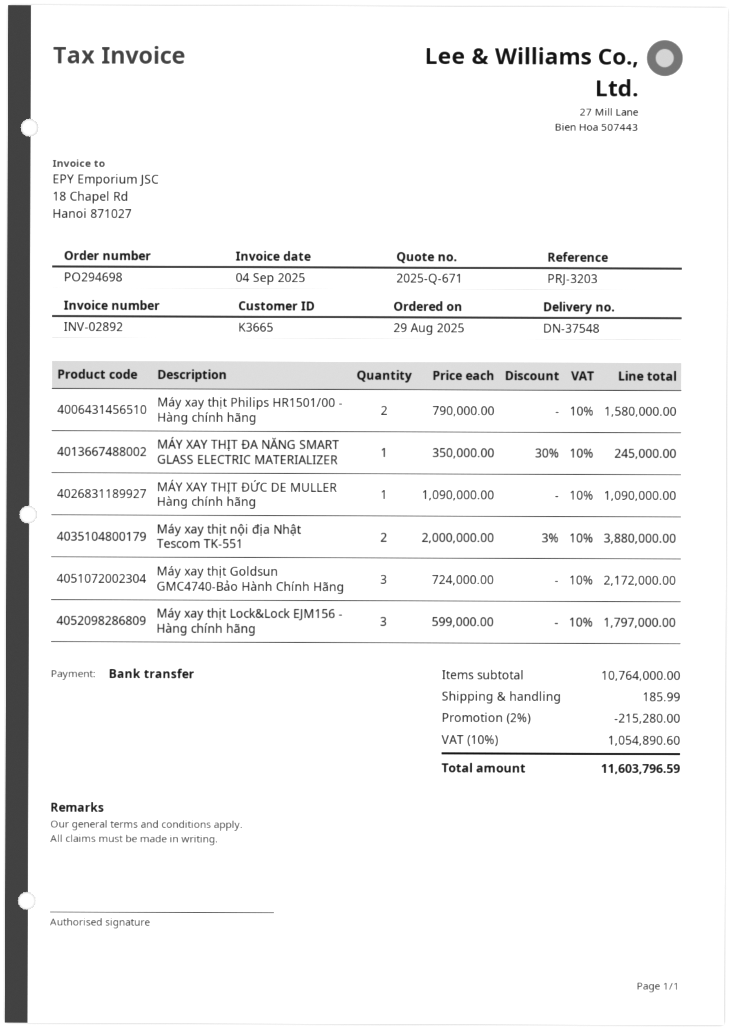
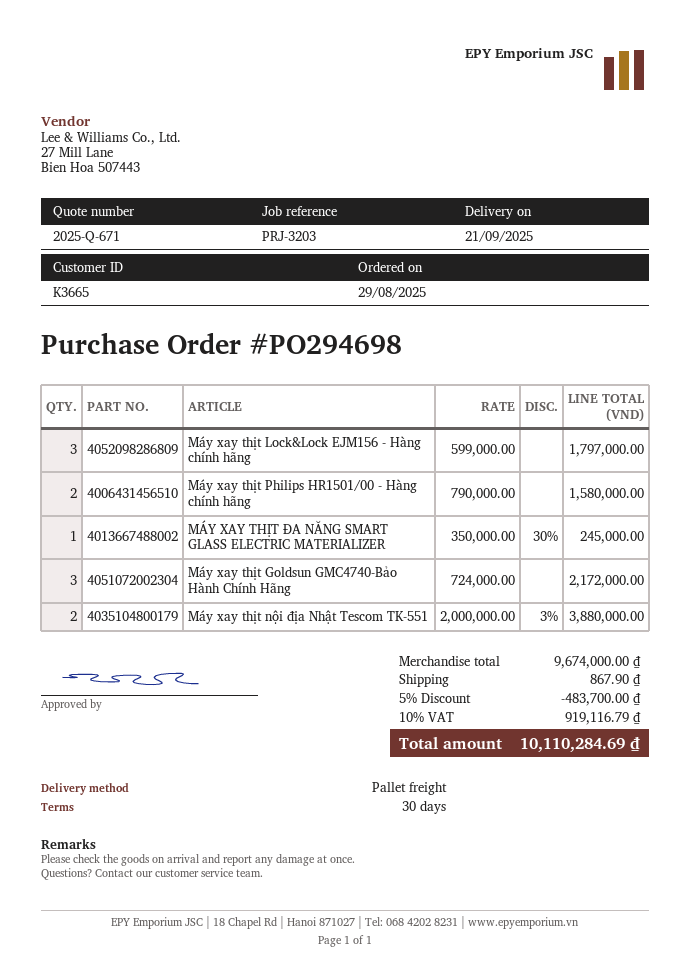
MÁY XAY THỊT ĐỨC DE MULLER Hàng chính hãng: 1 x 1090000.00 = 1090000.00 -> none
subtotal: 10764000.00 -> 9674000.00
discount: 2% = 215280.00 -> 5% = 483700.00
shipping: 185.99 -> 867.90
tax: 10% = 1054890.60 -> 10% = 919116.79
total: 11603796.59 -> 10110284.69

